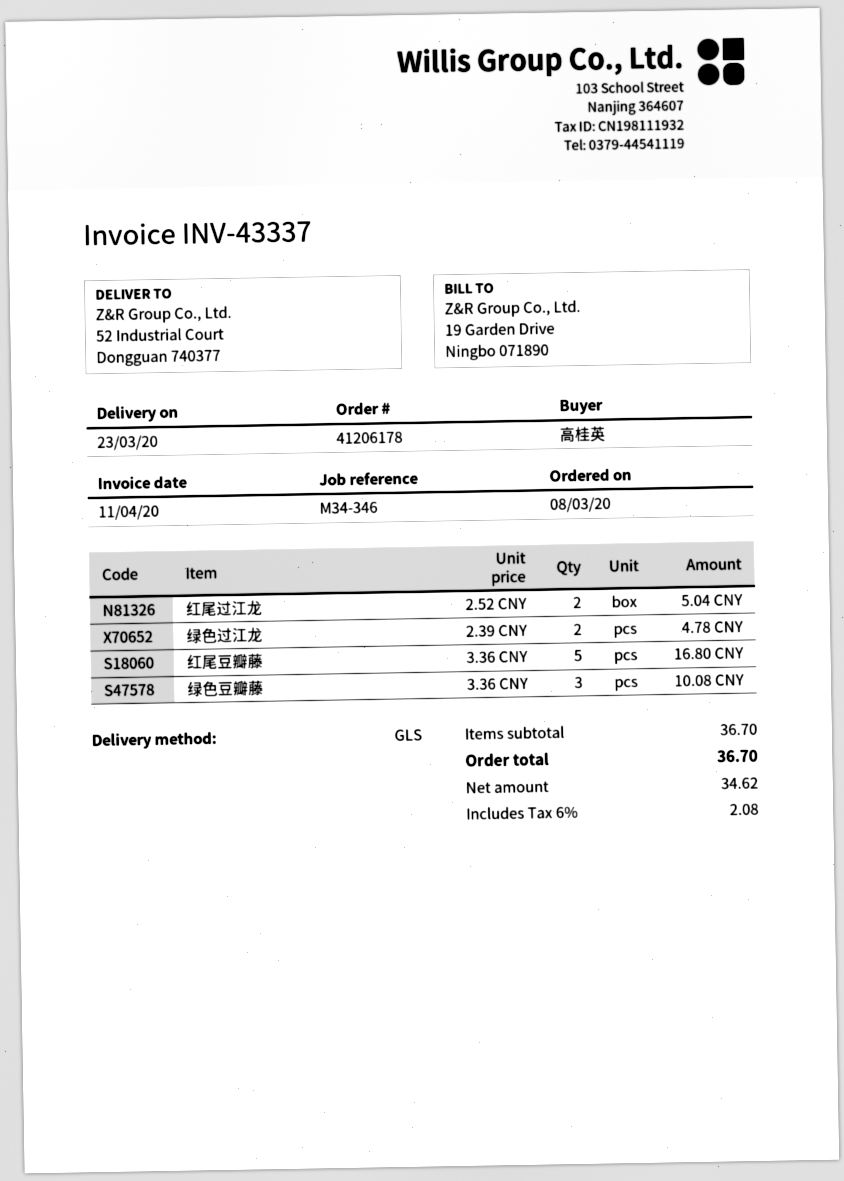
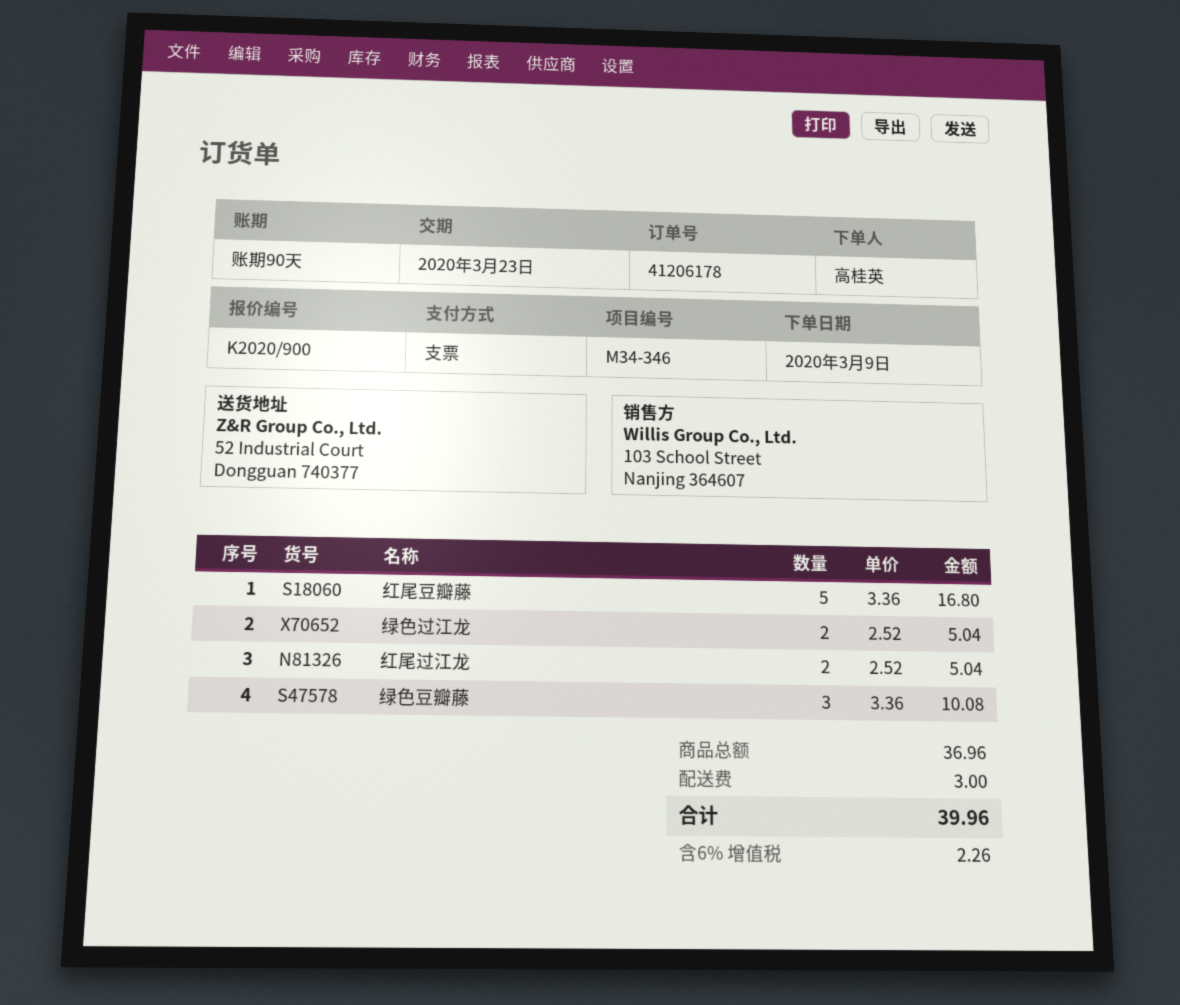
order date: 2020-03-08 -> 2020-03-09
绿色过江龙: 2 x 2.39 = 4.78 -> 2 x 2.52 = 5.04
subtotal: 36.70 -> 36.96
shipping: none -> 3.00
tax: 6% = 2.08 -> 6% = 2.26
total: 36.70 -> 39.96

